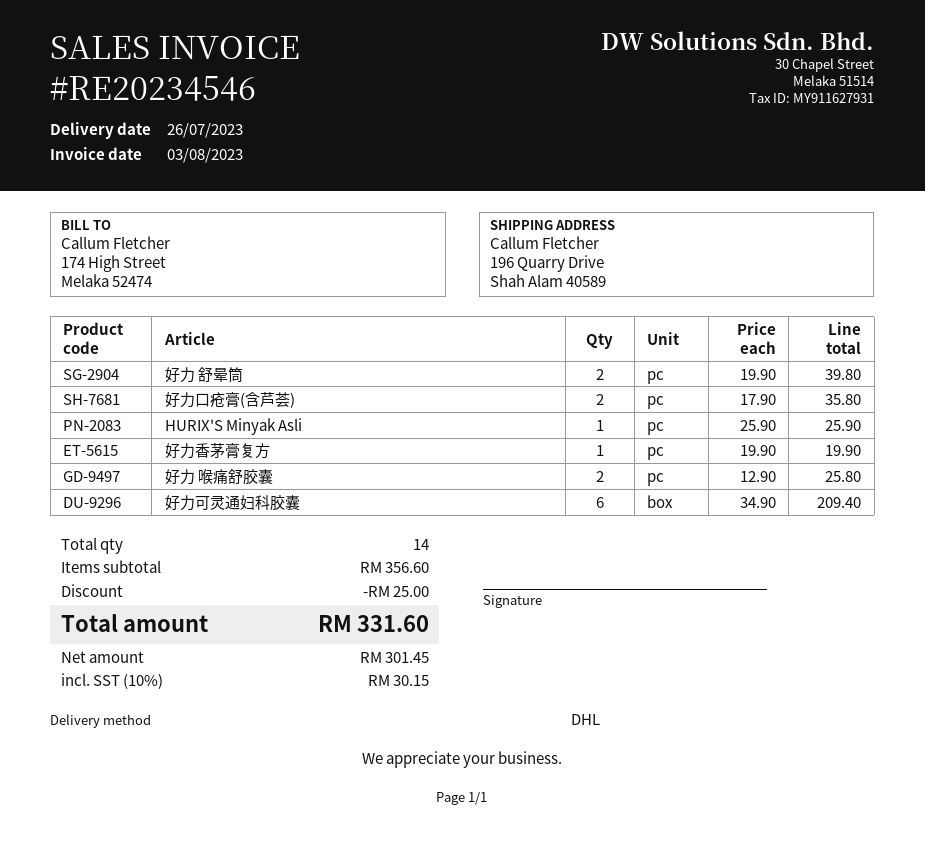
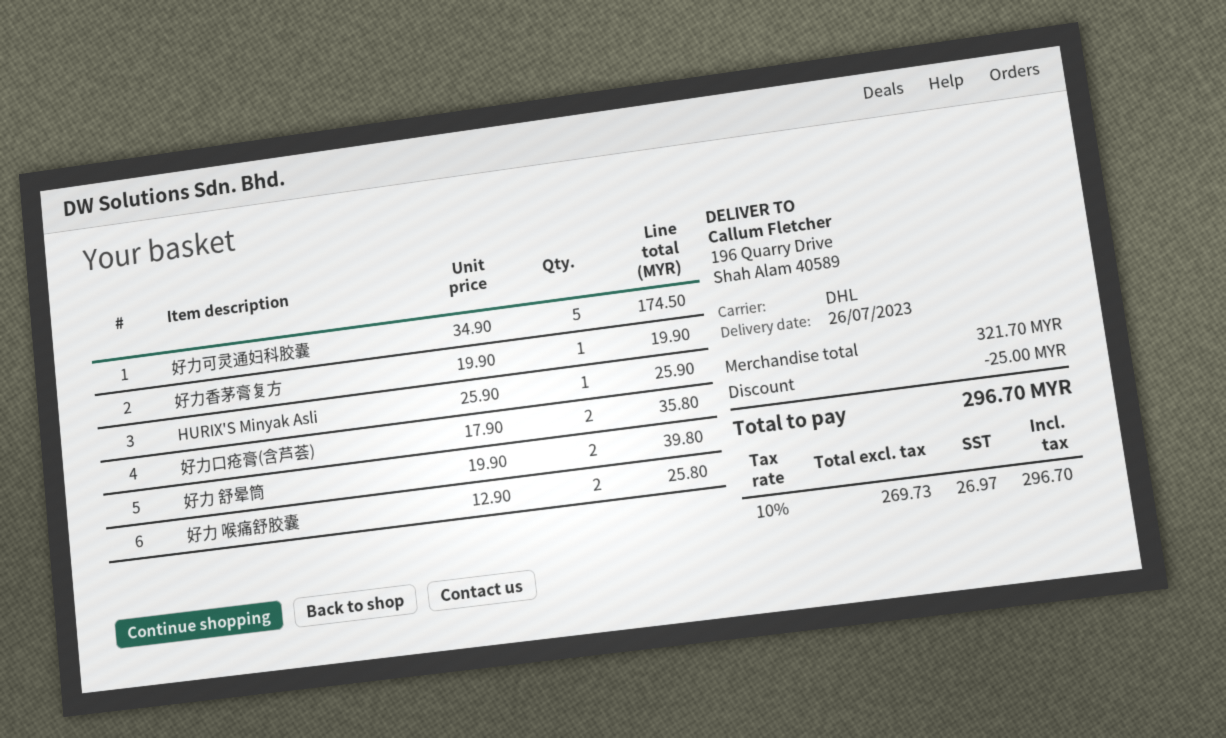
好力可灵通妇科胶囊: 6 x 34.90 = 209.40 -> 5 x 34.90 = 174.50
subtotal: 356.60 -> 321.70
net: 301.45 -> 269.73
tax: 10% = 30.15 -> 10% = 26.97
total: 331.60 -> 296.70

